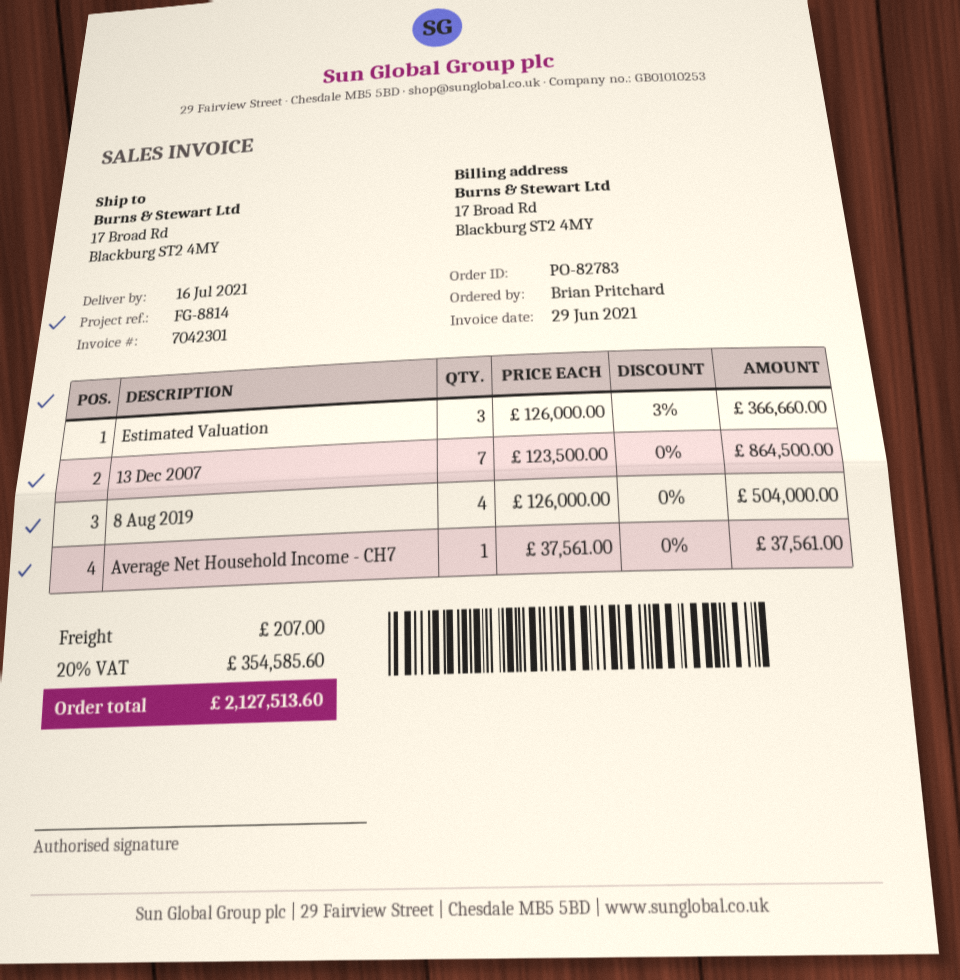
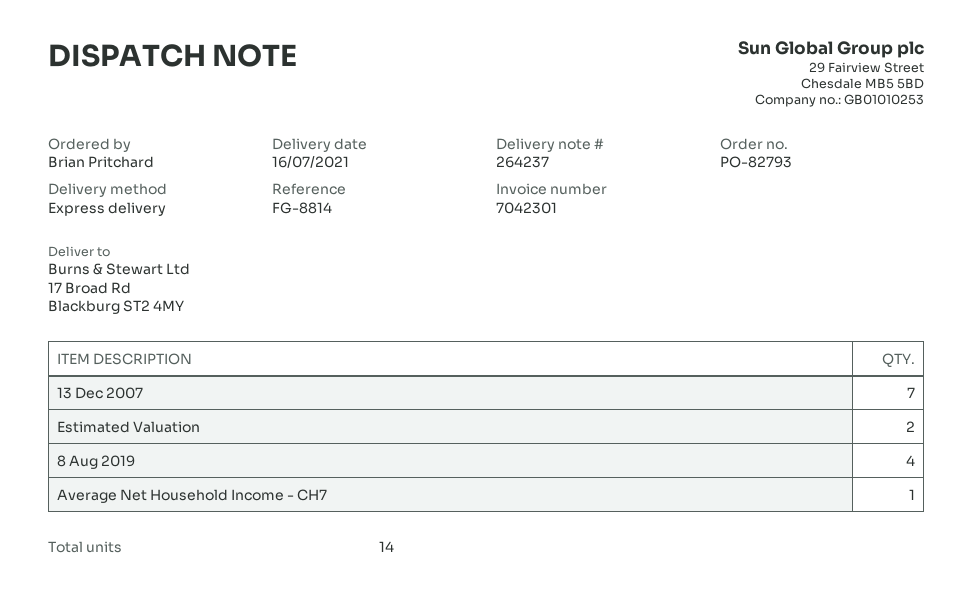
order number: PO-82783 -> PO-82793
Estimated Valuation: 3 -> 2

